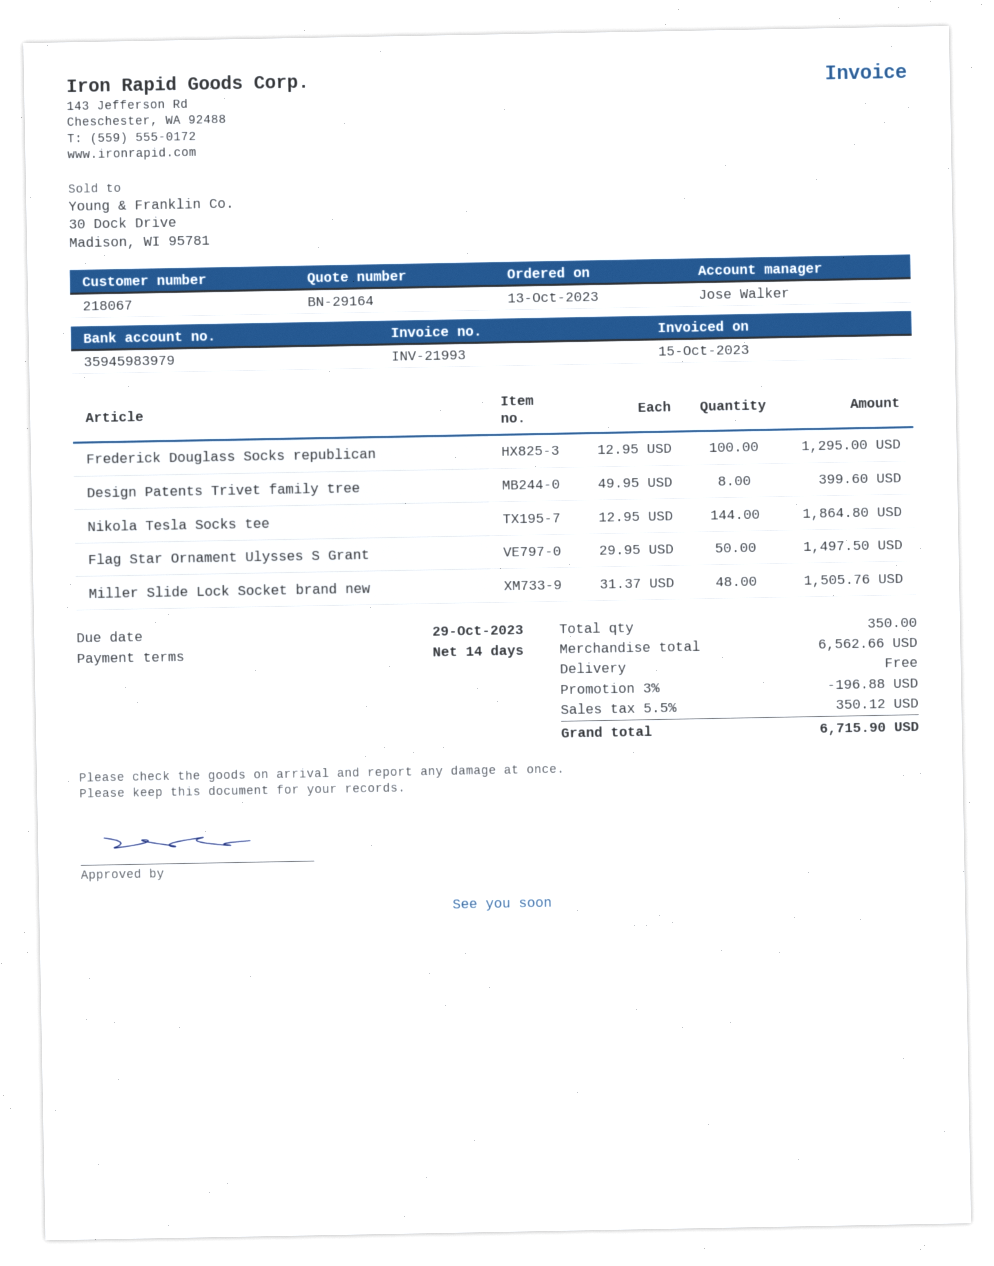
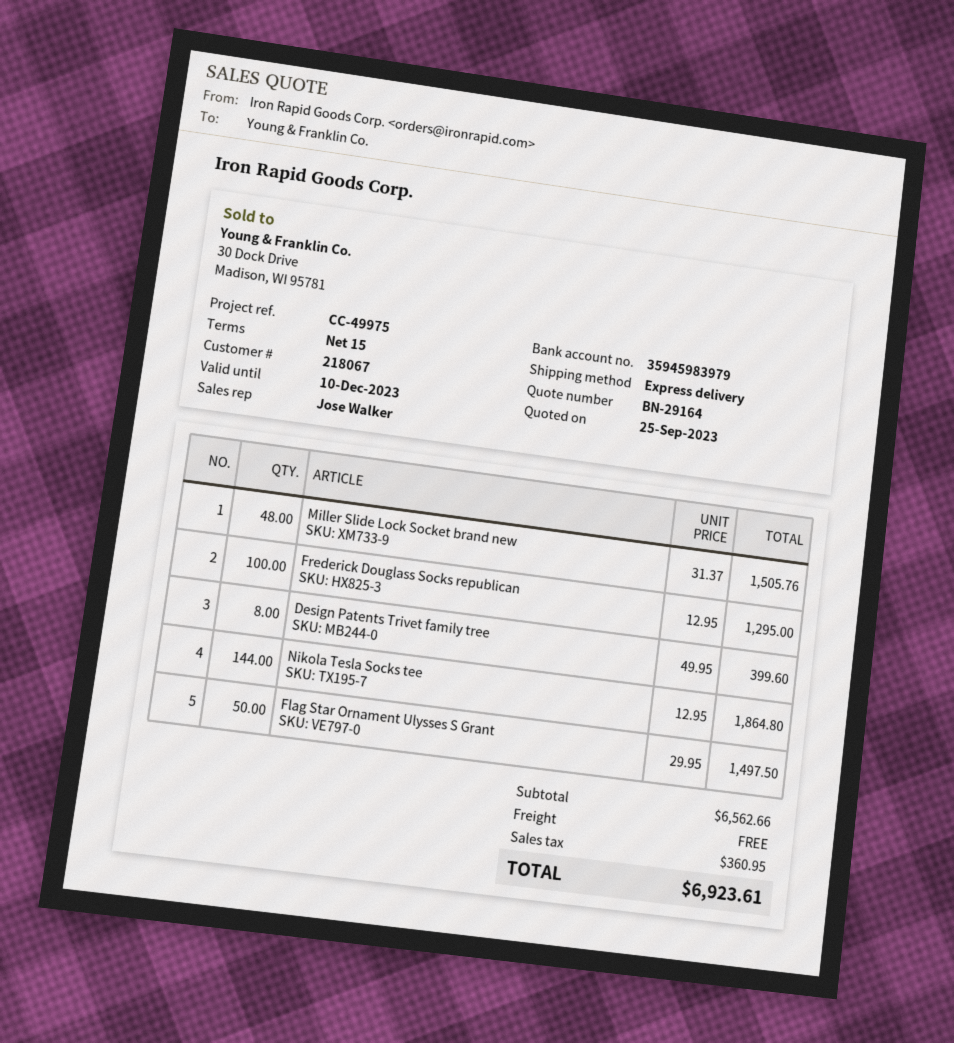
payment terms: 14 days -> 15 days
discount: 3% = 196.88 -> none
tax: 350.12 -> 360.95
total: 6715.90 -> 6923.61

